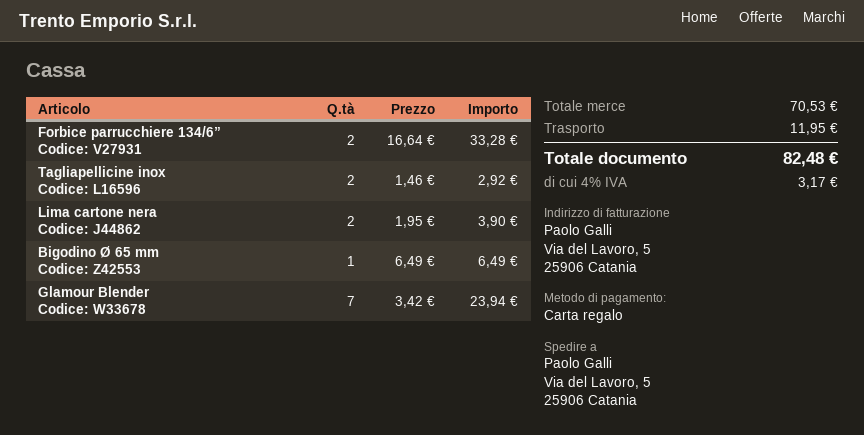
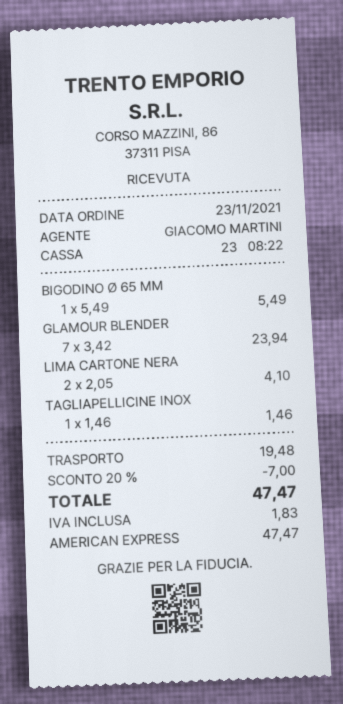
payment method: gift card -> American Express
Forbice parrucchiere 134/6”: 2 x 16.64 = 33.28 -> none
Tagliapellicine inox: 2 x 1.46 = 2.92 -> 1 x 1.46 = 1.46
Lima cartone nera: 2 x 1.95 = 3.90 -> 2 x 2.05 = 4.10
Bigodino Ø 65 mm: 1 x 6.49 = 6.49 -> 1 x 5.49 = 5.49
discount: none -> 20% = 7.00
shipping: 11.95 -> 19.48
tax: 3.17 -> 1.83
total: 82.48 -> 47.47

